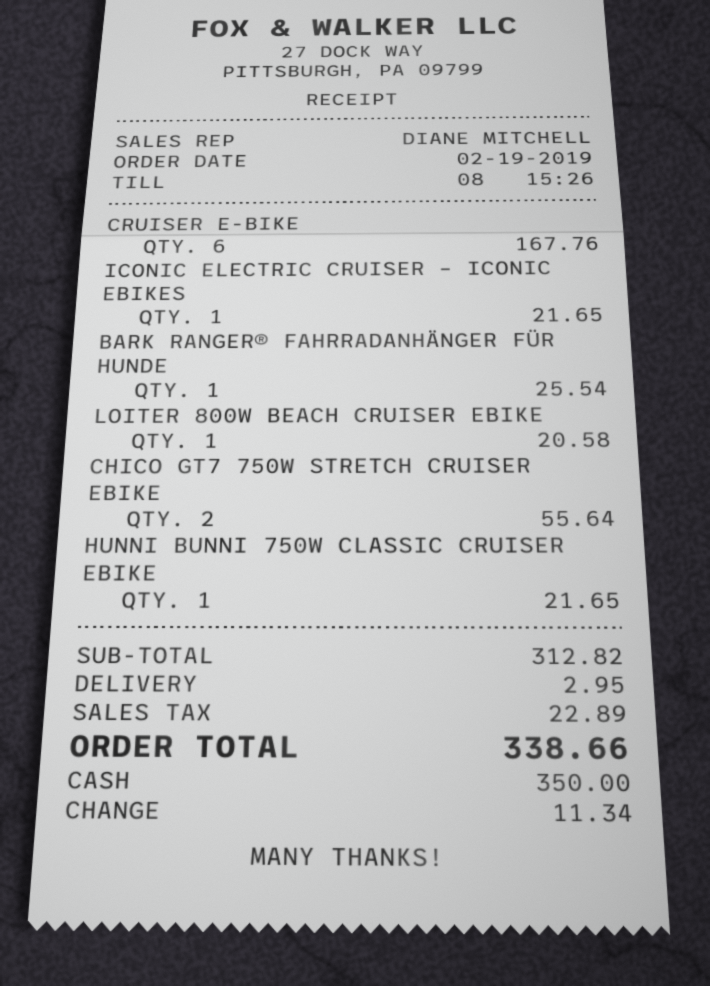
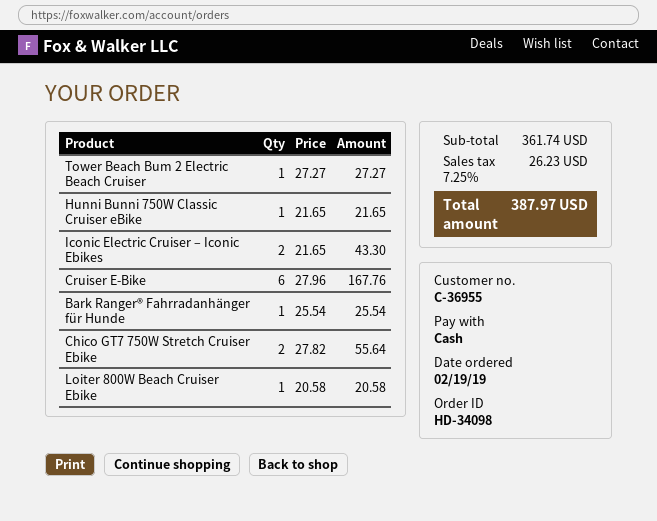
ICONIC ELECTRIC CRUISER – ICONIC EBIKES: 1 for 21.65 -> 2 for 43.30
Tower Beach Bum 2 Electric Beach Cruiser: none -> 1 for 27.27
subtotal: 312.82 -> 361.74
shipping: 2.95 -> none
tax: 22.89 -> 26.23
total: 338.66 -> 387.97

